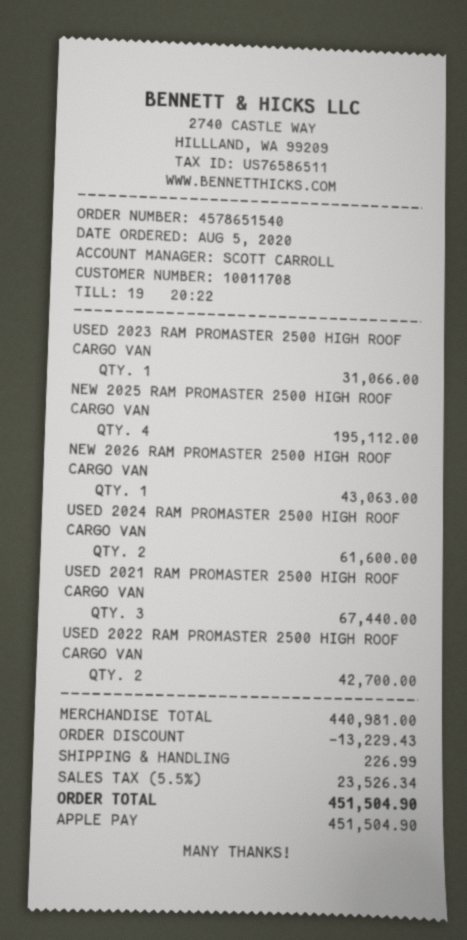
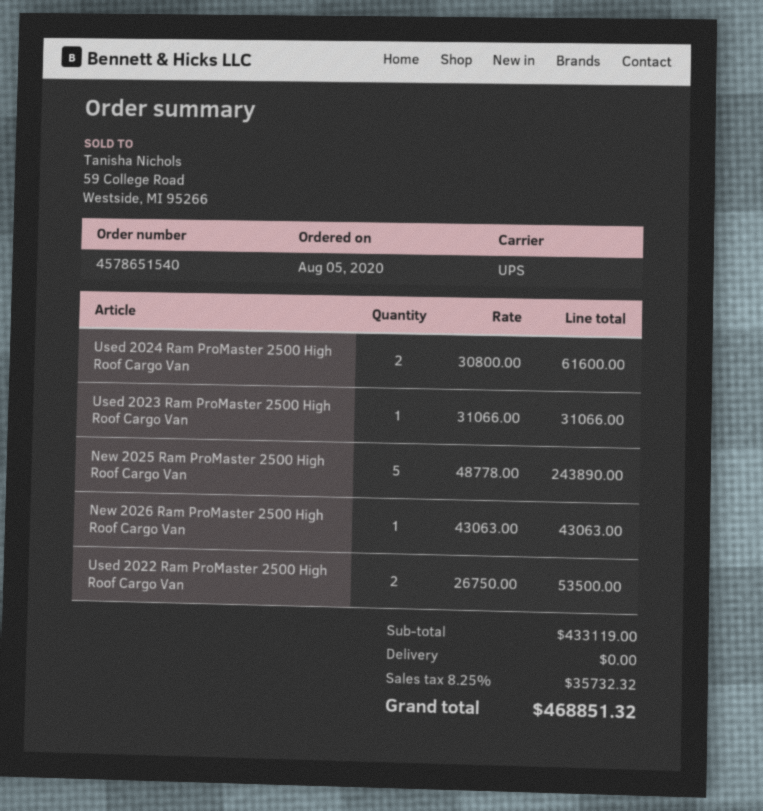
NEW 2025 RAM PROMASTER 2500 HIGH ROOF CARGO VAN: 4 for 195112.00 -> 5 for 243890.00
USED 2021 RAM PROMASTER 2500 HIGH ROOF CARGO VAN: 3 for 67440.00 -> none
USED 2022 RAM PROMASTER 2500 HIGH ROOF CARGO VAN: 2 for 42700.00 -> 2 for 53500.00
subtotal: 440981.00 -> 433119.00
discount: 13229.43 -> none
shipping: 226.99 -> 0.00
tax: 5.5% = 23526.34 -> 8.25% = 35732.32
total: 451504.90 -> 468851.32

